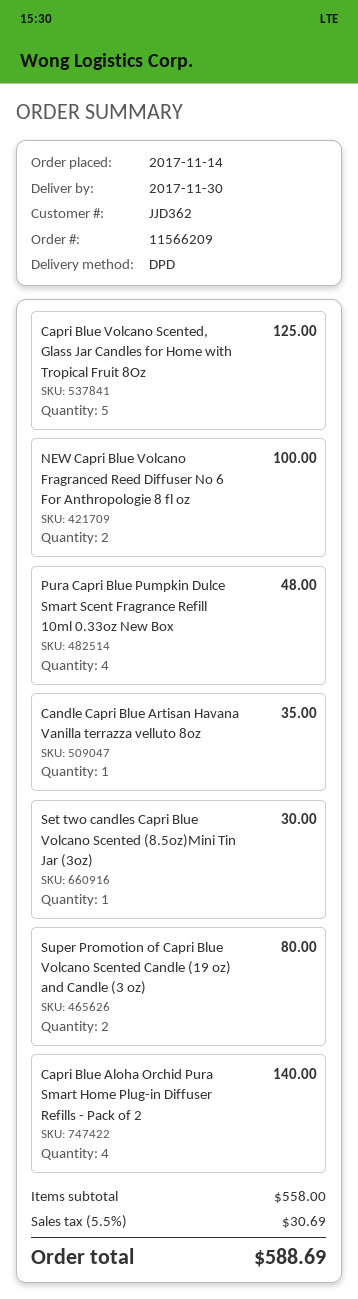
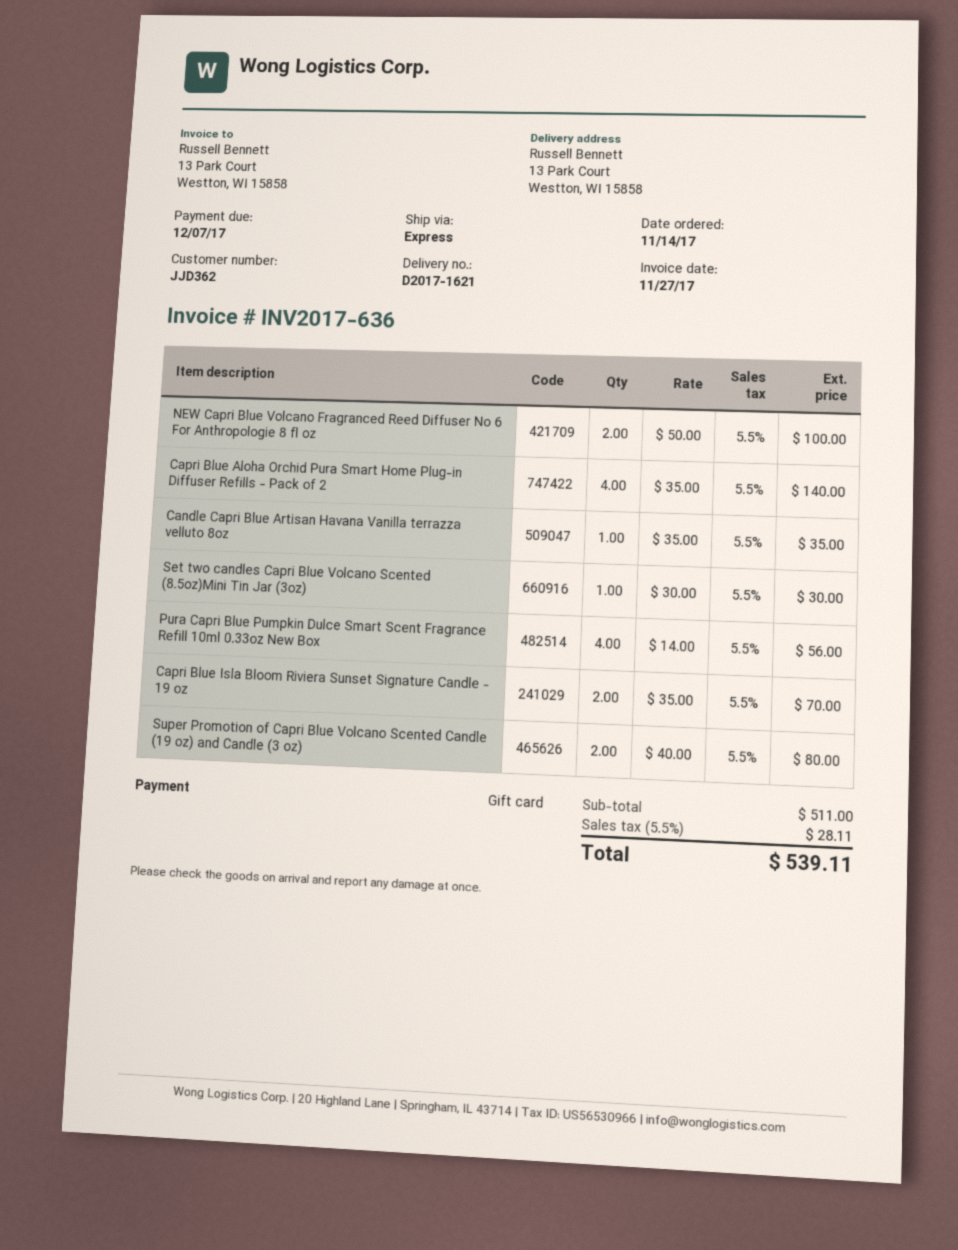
shipping method: DPD -> express
Capri Blue Volcano Scented, Glass Jar Candles for Home with Tropical Fruit 8Oz: 5 for 125.00 -> none
Pura Capri Blue Pumpkin Dulce Smart Scent Fragrance Refill 10ml 0.33oz New Box: 4 for 48.00 -> 4 for 56.00
Capri Blue Isla Bloom Riviera Sunset Signature Candle - 19 oz: none -> 2 for 70.00
subtotal: 558.00 -> 511.00
tax: 5.5% = 30.69 -> 5.5% = 28.11
total: 588.69 -> 539.11

